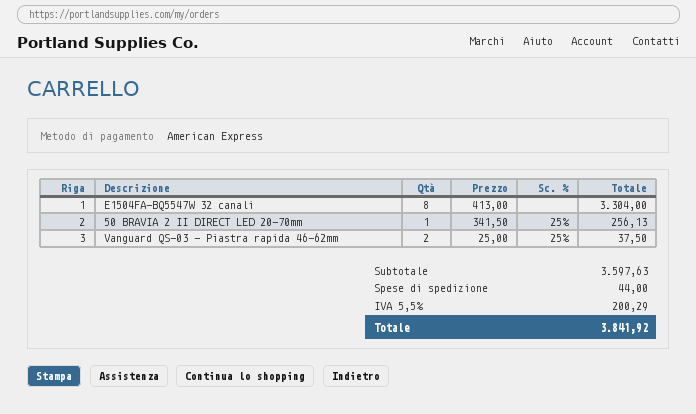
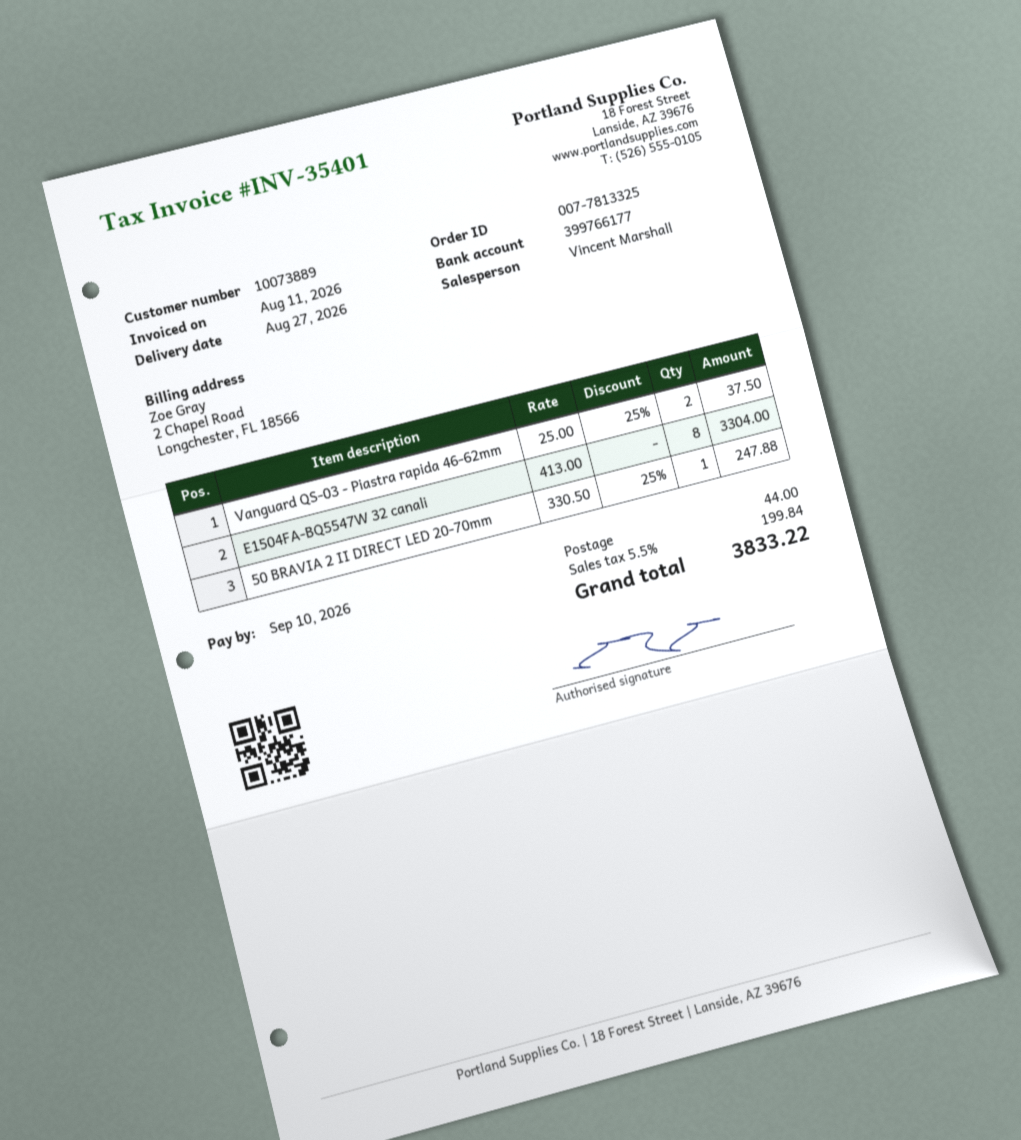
50 BRAVIA 2 II DIRECT LED 20-70mm: 1 x 341.50 - 25% = 256.13 -> 1 x 330.50 - 25% = 247.88
tax: 5.5% = 200.29 -> 5.5% = 199.84
total: 3841.92 -> 3833.22

